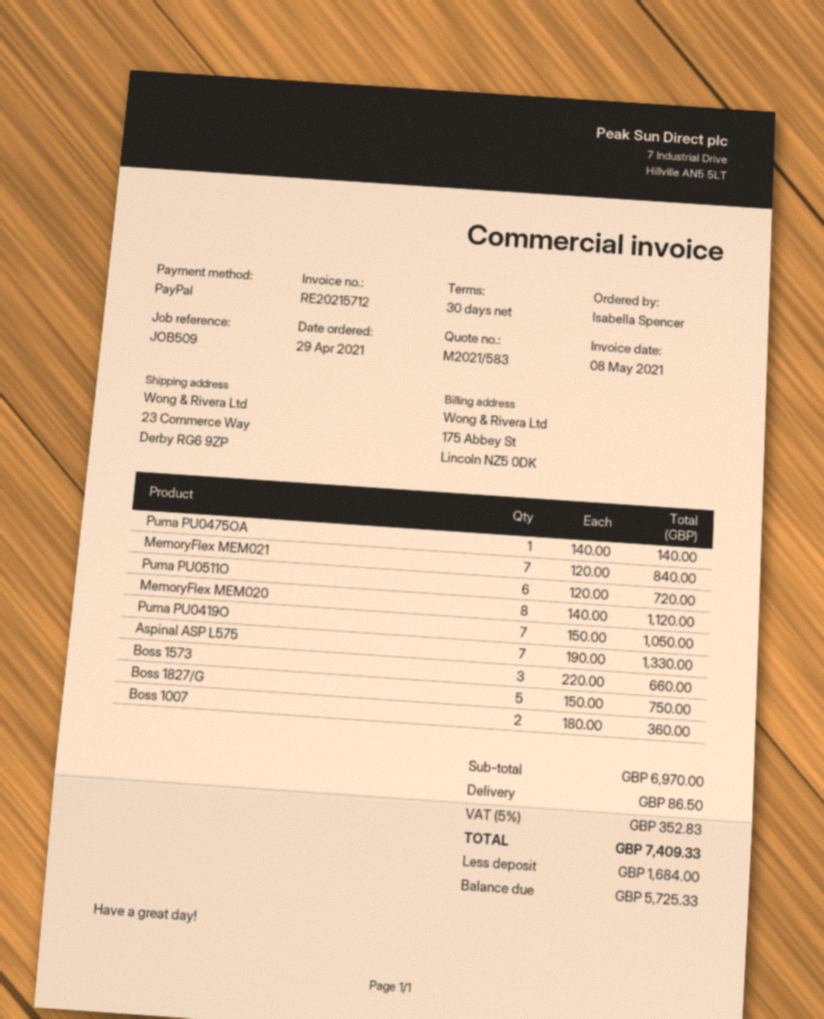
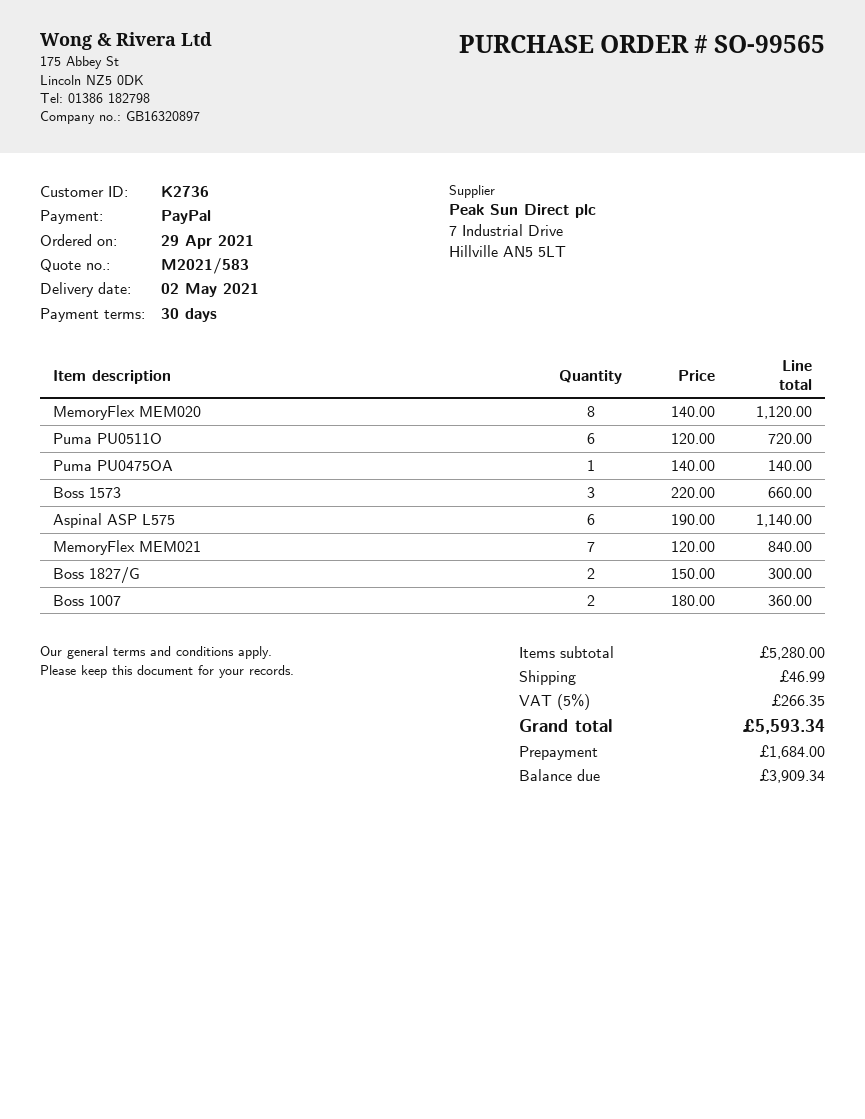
Puma PU0419O: 7 x 150.00 = 1050.00 -> none
Aspinal ASP L575: 7 x 190.00 = 1330.00 -> 6 x 190.00 = 1140.00
Boss 1827/G: 5 x 150.00 = 750.00 -> 2 x 150.00 = 300.00
subtotal: 6970.00 -> 5280.00
shipping: 86.50 -> 46.99
tax: 5% = 352.83 -> 5% = 266.35
total: 7409.33 -> 5593.34
balance: 5725.33 -> 3909.34

